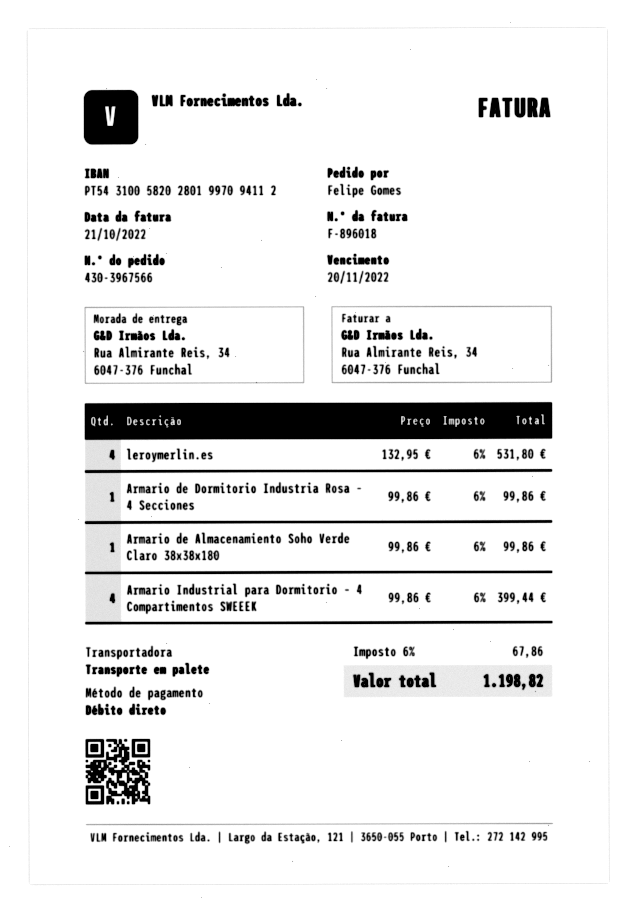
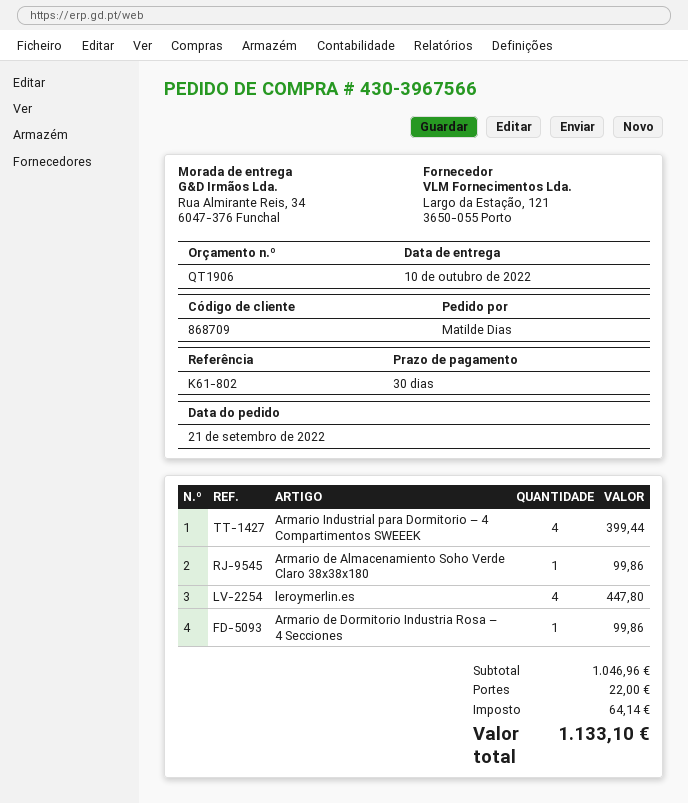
ordered by: Felipe Gomes -> Matilde Dias
leroymerlin.es: 4 for 531.80 -> 4 for 447.80
shipping: none -> 22.00
tax: 67.86 -> 64.14
total: 1198.82 -> 1133.10

